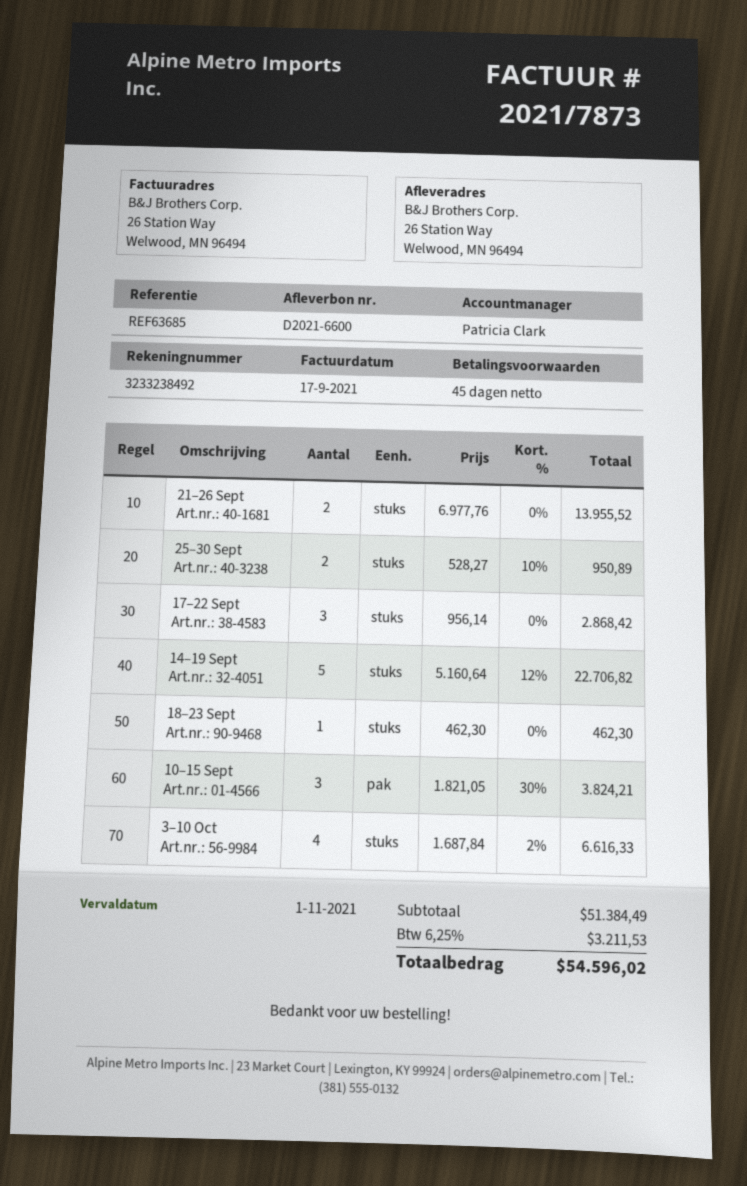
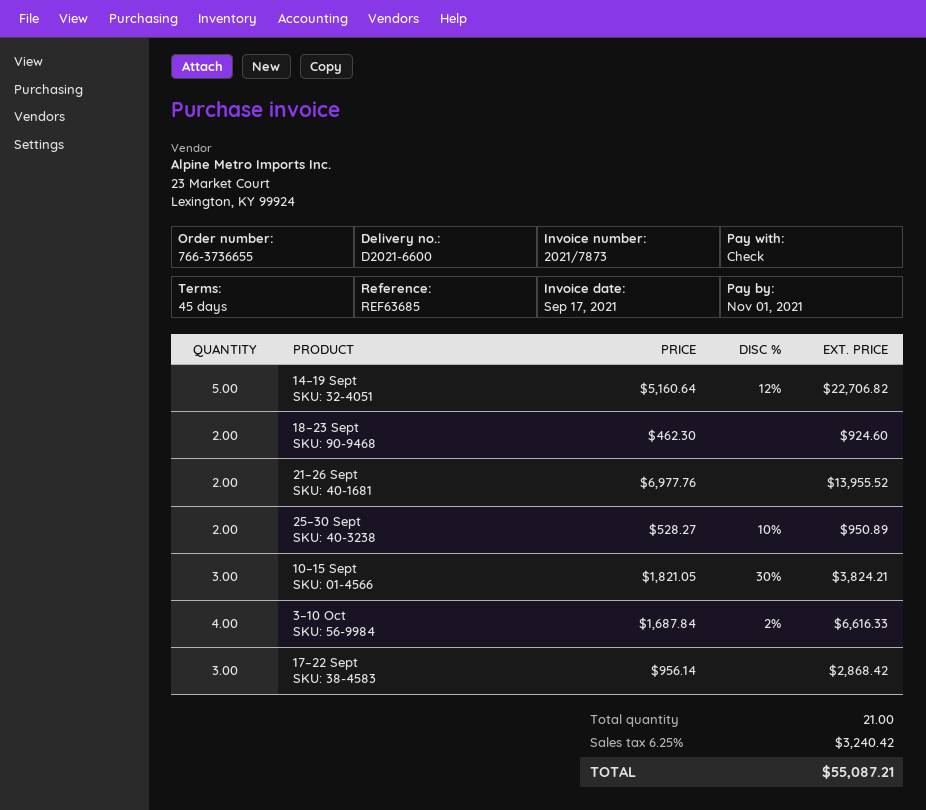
18–23 Sept: 1 x 462.30 = 462.30 -> 2 x 462.30 = 924.60
tax: 6.25% = 3211.53 -> 6.25% = 3240.42
total: 54596.02 -> 55087.21

